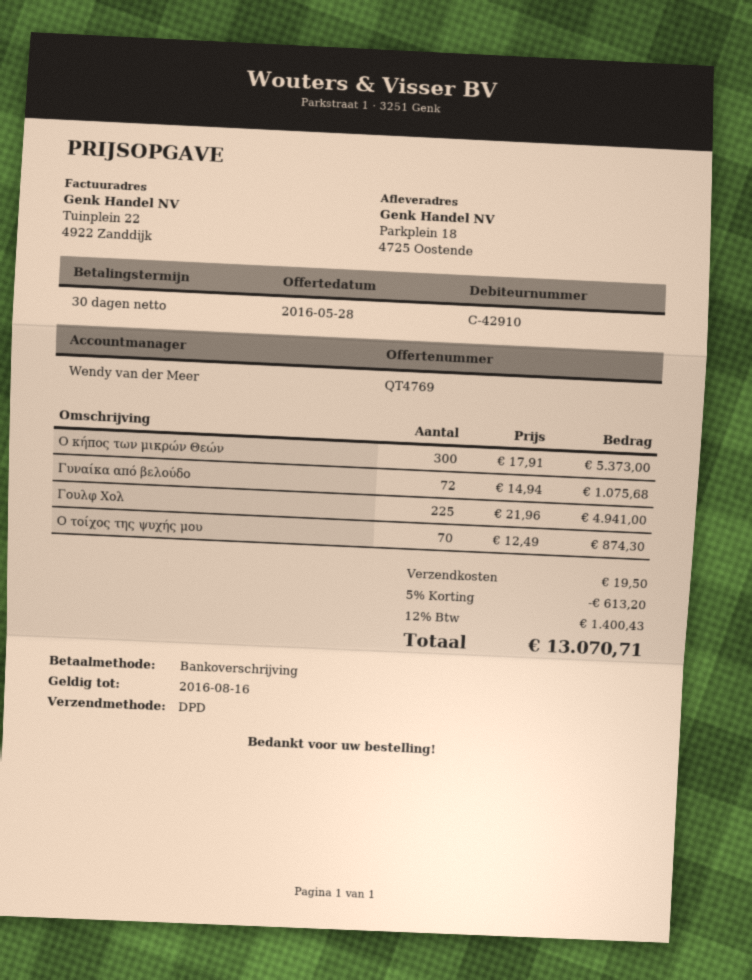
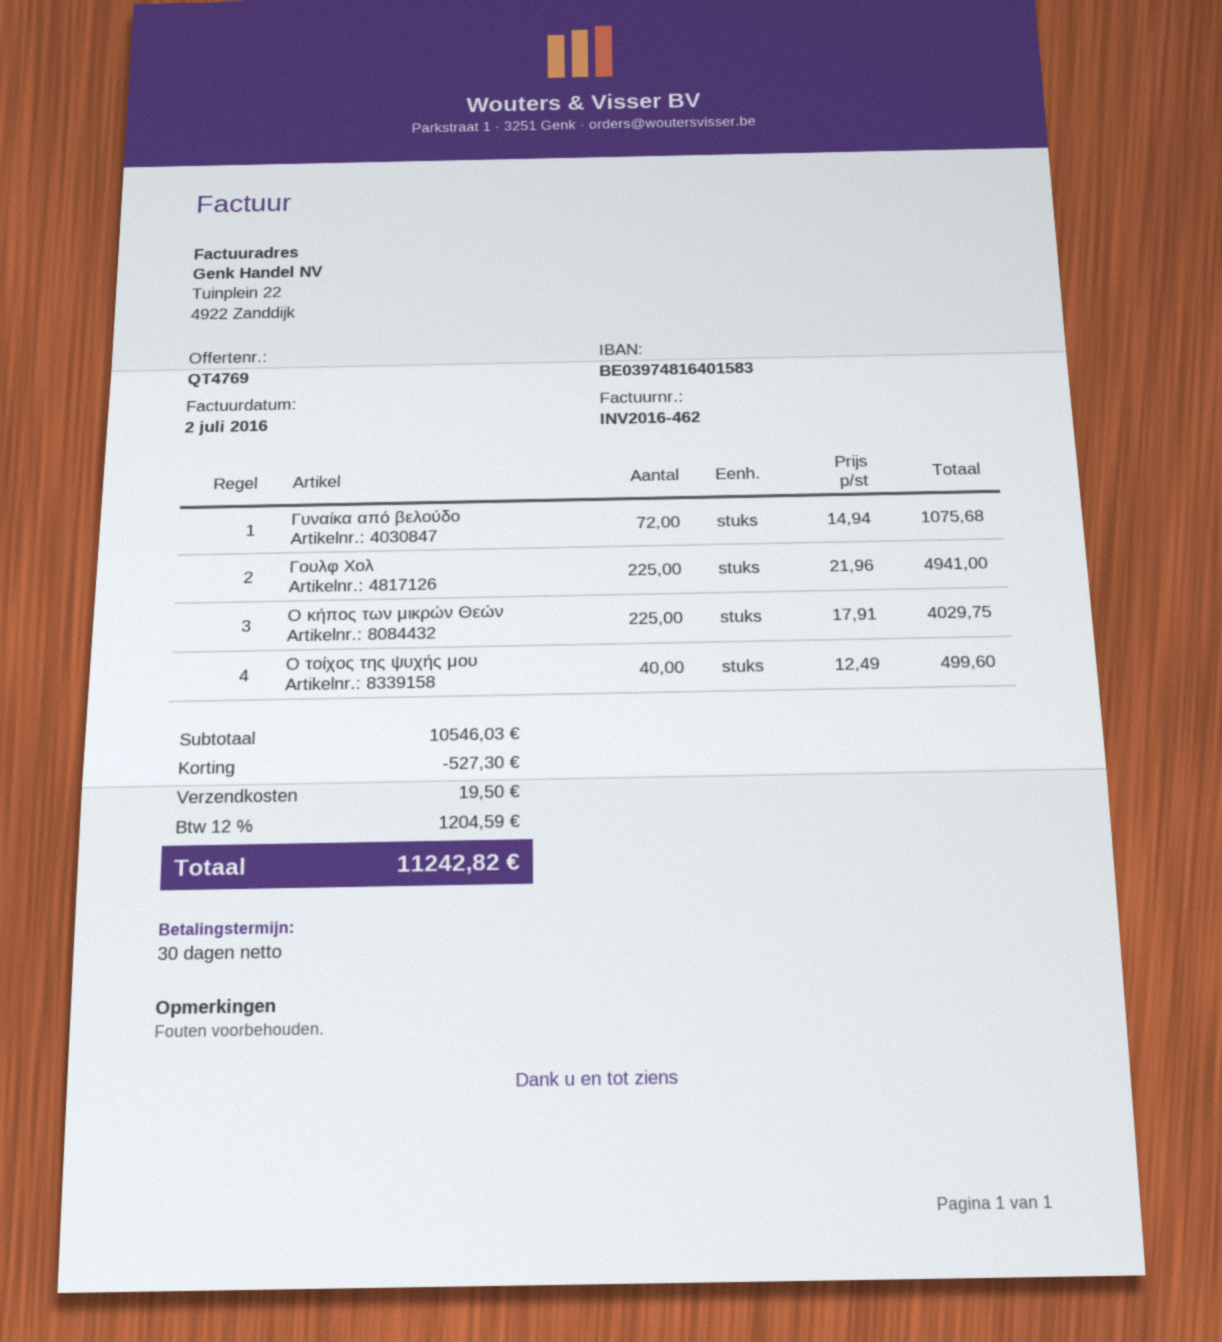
Ο κήπος των μικρών Θεών: 300 x 17.91 = 5373.00 -> 225 x 17.91 = 4029.75
Ο τοίχος της ψυχής μου: 70 x 12.49 = 874.30 -> 40 x 12.49 = 499.60
discount: 613.20 -> 527.30
tax: 12% = 1400.43 -> 12% = 1204.59
total: 13070.71 -> 11242.82

